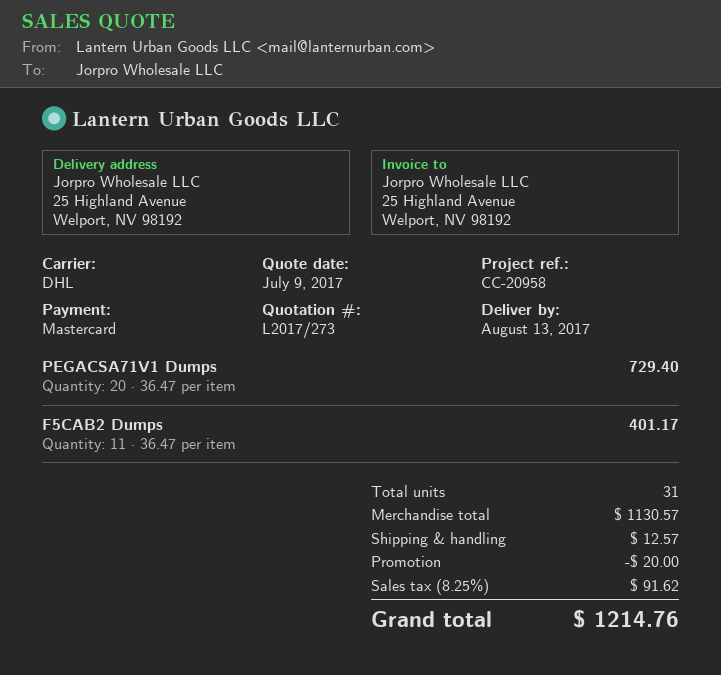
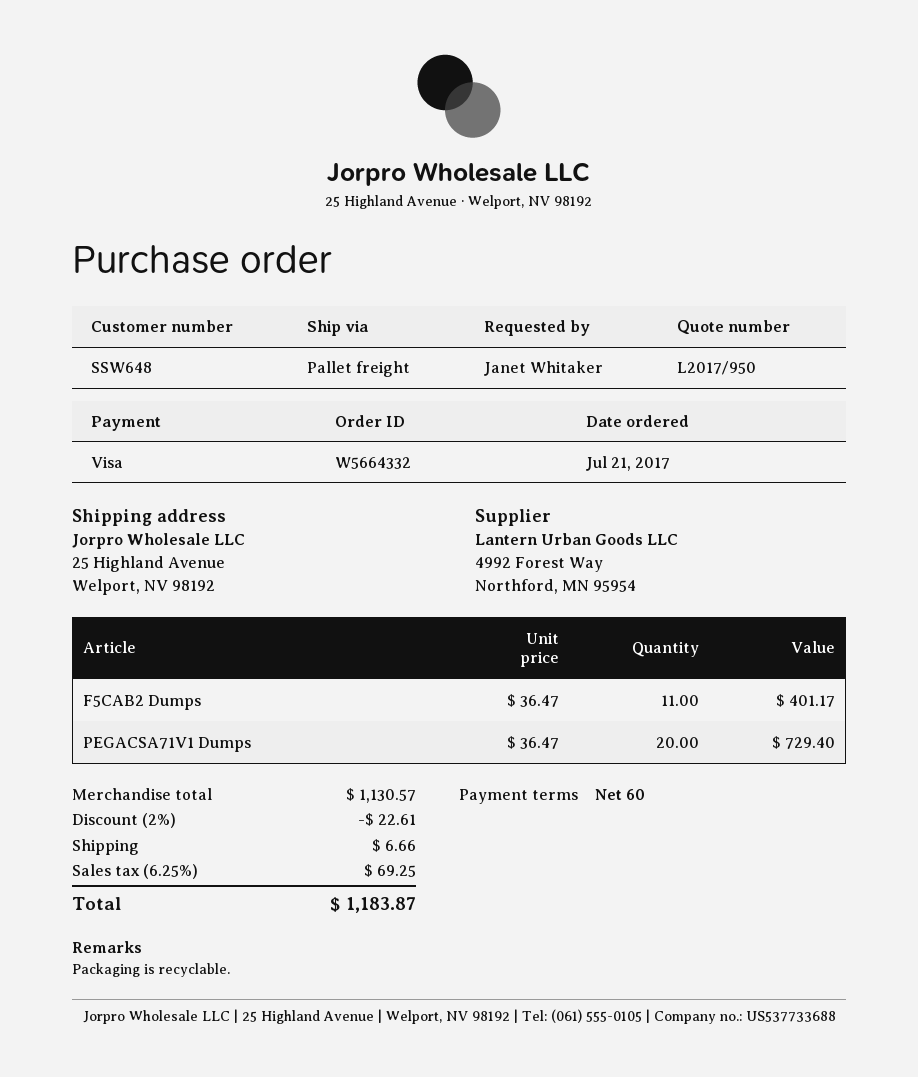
quote number: L2017/273 -> L2017/950
payment method: Mastercard -> Visa
shipping method: DHL -> pallet freight
discount: 20.00 -> 22.61
shipping: 12.57 -> 6.66
tax: 8.25% = 91.62 -> 6.25% = 69.25
total: 1214.76 -> 1183.87

